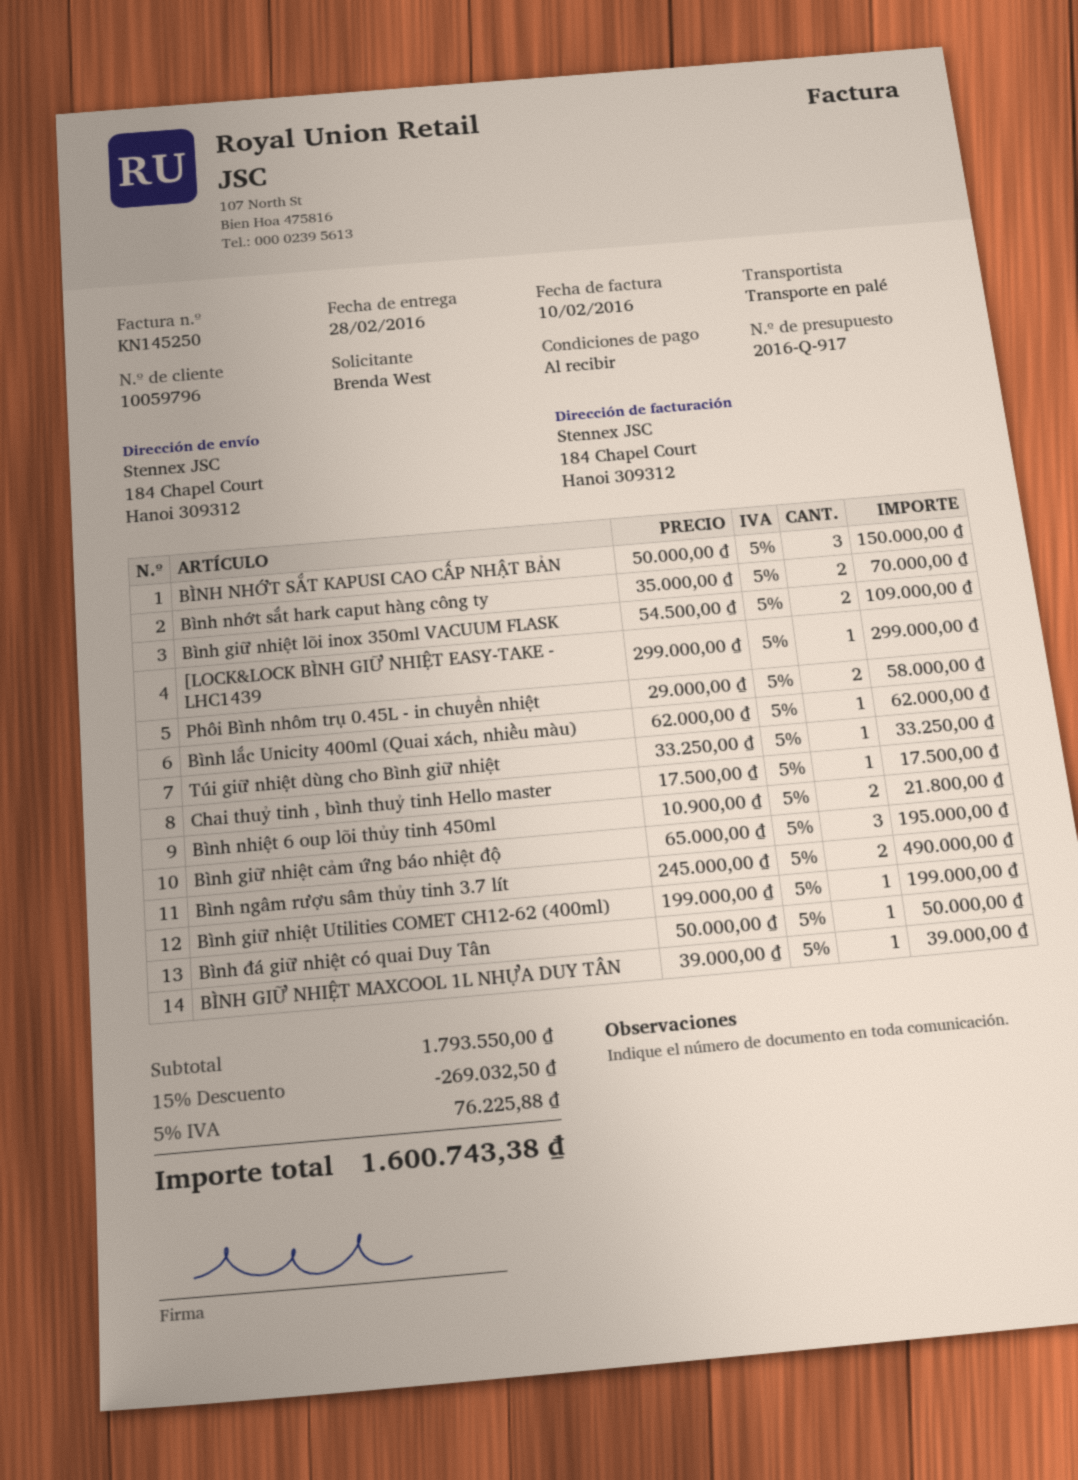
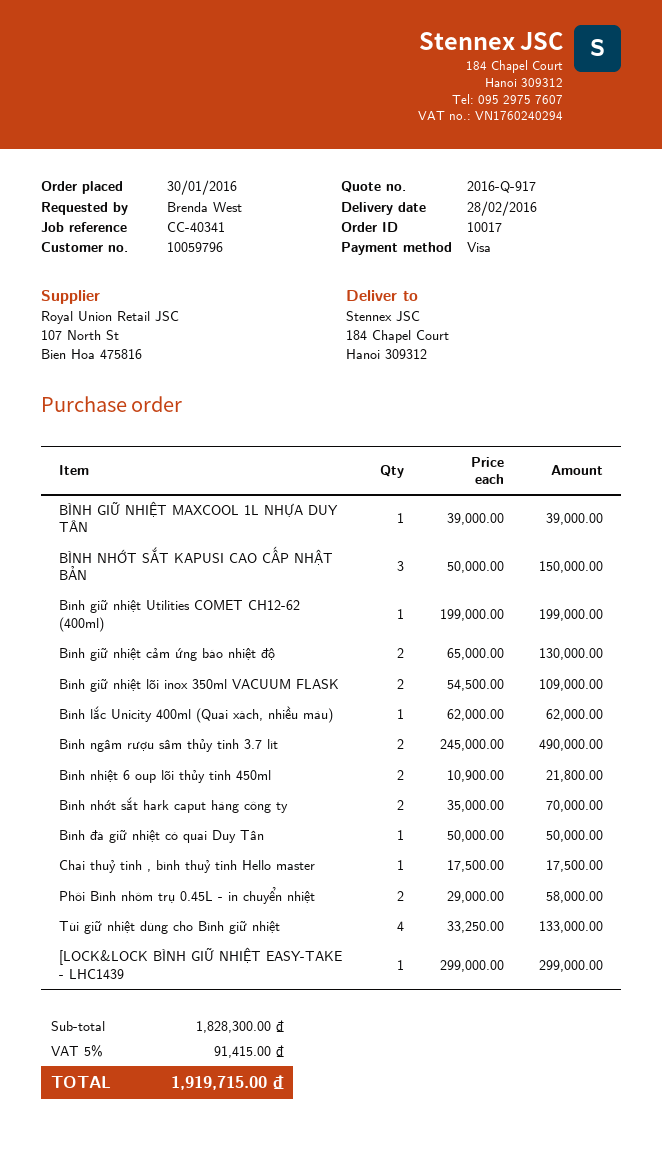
Túi giữ nhiệt dùng cho Bình giữ nhiệt: 1 x 33250.00 = 33250.00 -> 4 x 33250.00 = 133000.00
Bình giữ nhiệt cảm ứng báo nhiệt độ: 3 x 65000.00 = 195000.00 -> 2 x 65000.00 = 130000.00
subtotal: 1793550.00 -> 1828300.00
discount: 15% = 269032.50 -> none
tax: 5% = 76225.88 -> 5% = 91415.00
total: 1600743.38 -> 1919715.00

